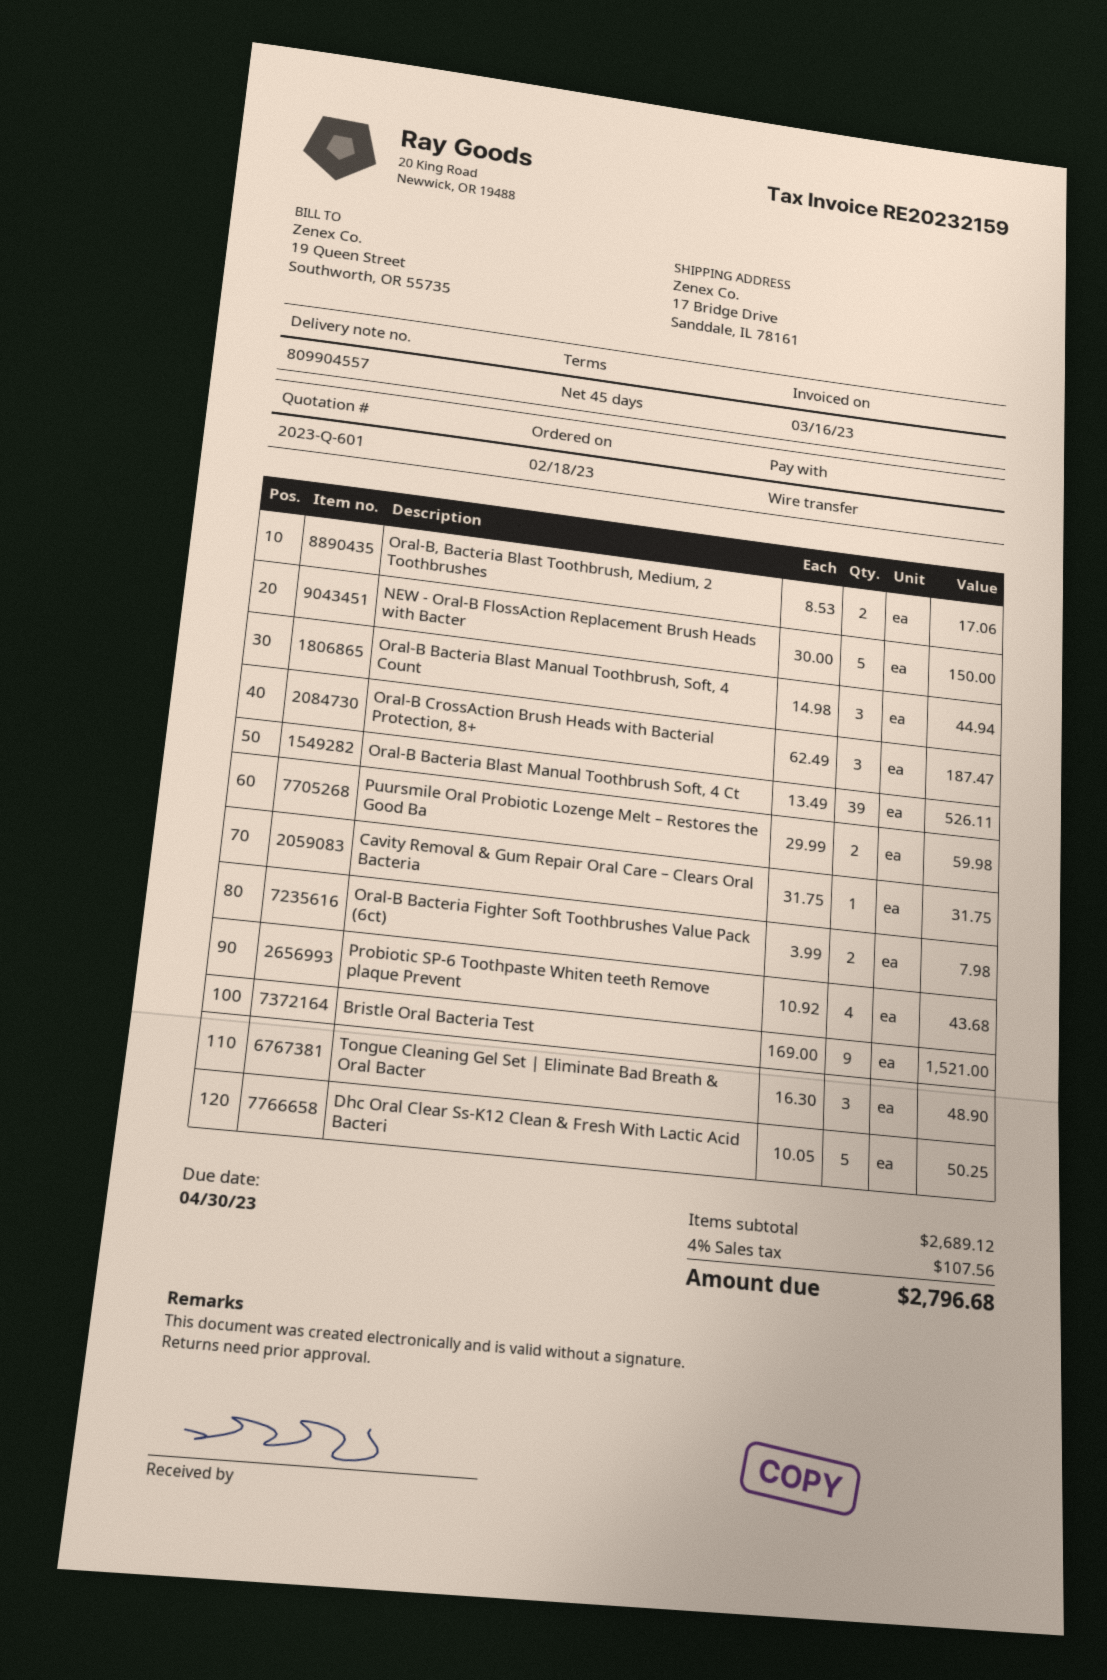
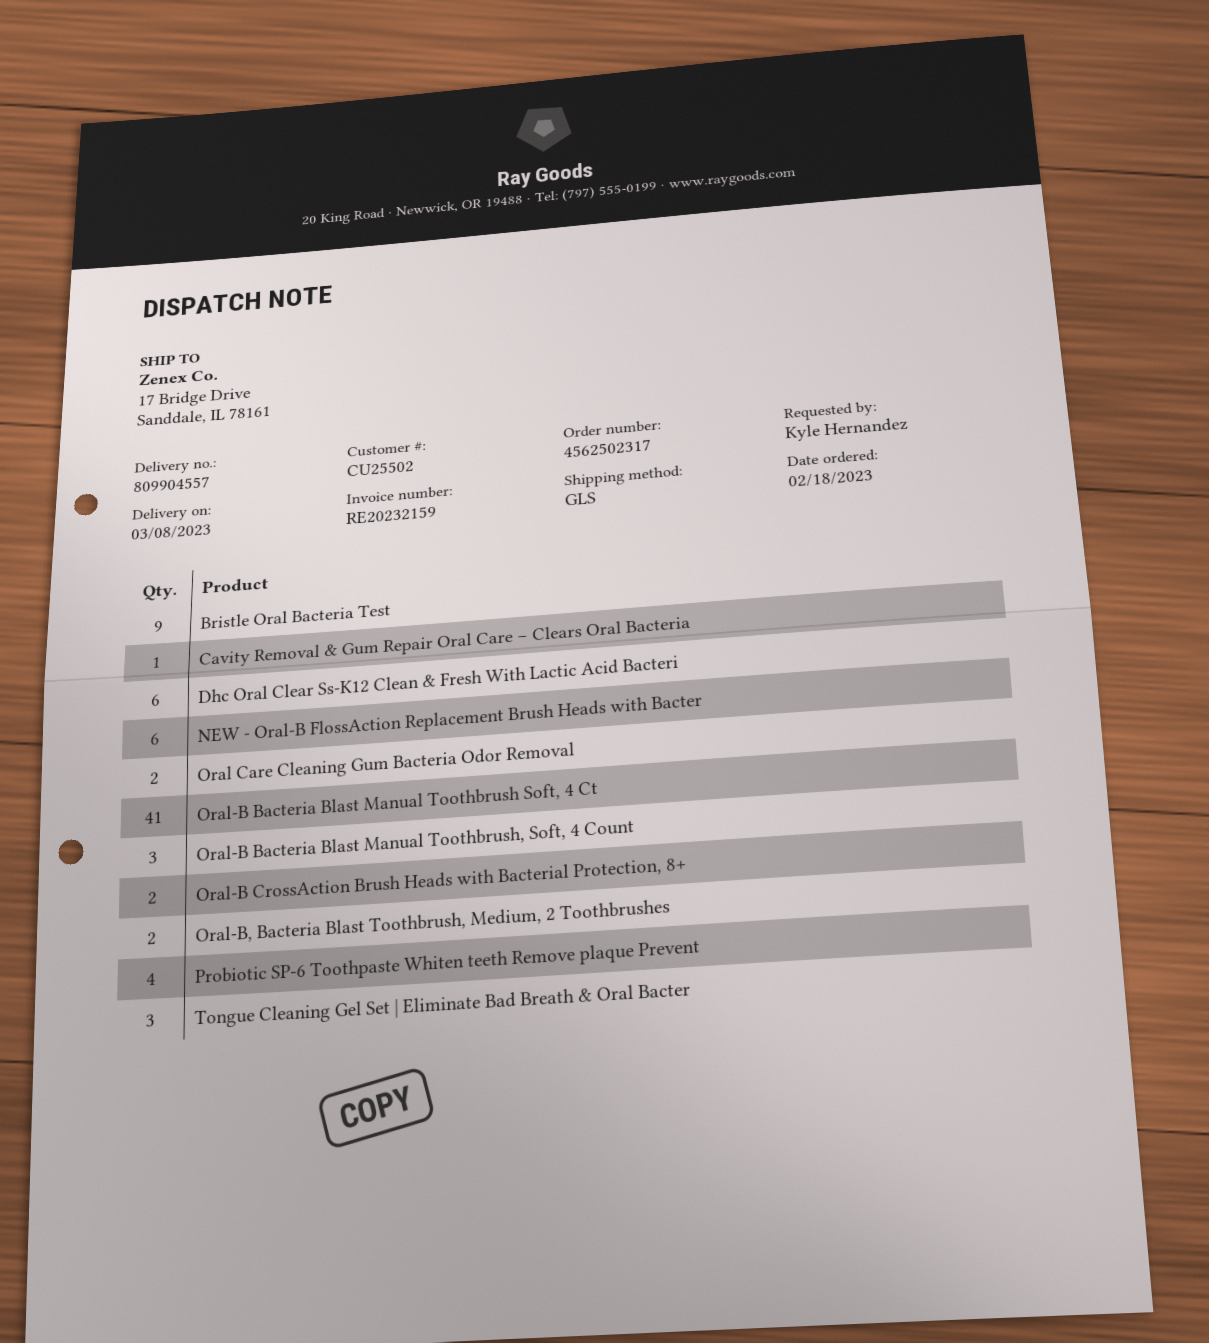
NEW - Oral-B FlossAction Replacement Brush Heads with Bacter: 5 -> 6
Oral-B CrossAction Brush Heads with Bacterial Protection, 8+: 3 -> 2
Oral-B Bacteria Blast Manual Toothbrush Soft, 4 Ct: 39 -> 41
Puursmile Oral Probiotic Lozenge Melt – Restores the Good Ba: 2 -> none
Oral-B Bacteria Fighter Soft Toothbrushes Value Pack (6ct): 2 -> none
Dhc Oral Clear Ss-K12 Clean & Fresh With Lactic Acid Bacteri: 5 -> 6
Oral Care Cleaning Gum Bacteria Odor Removal: none -> 2

